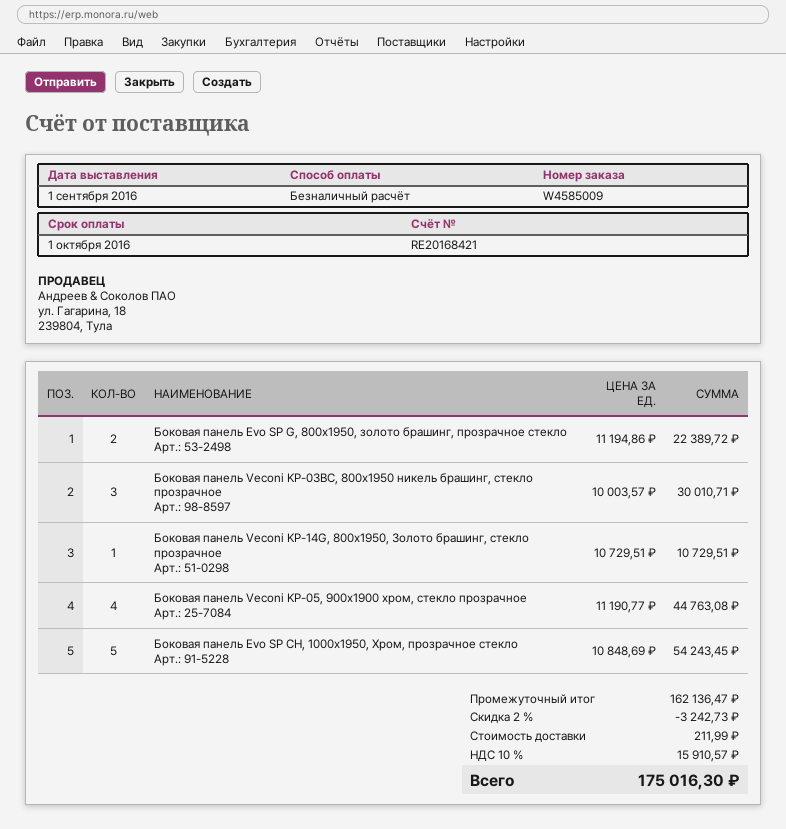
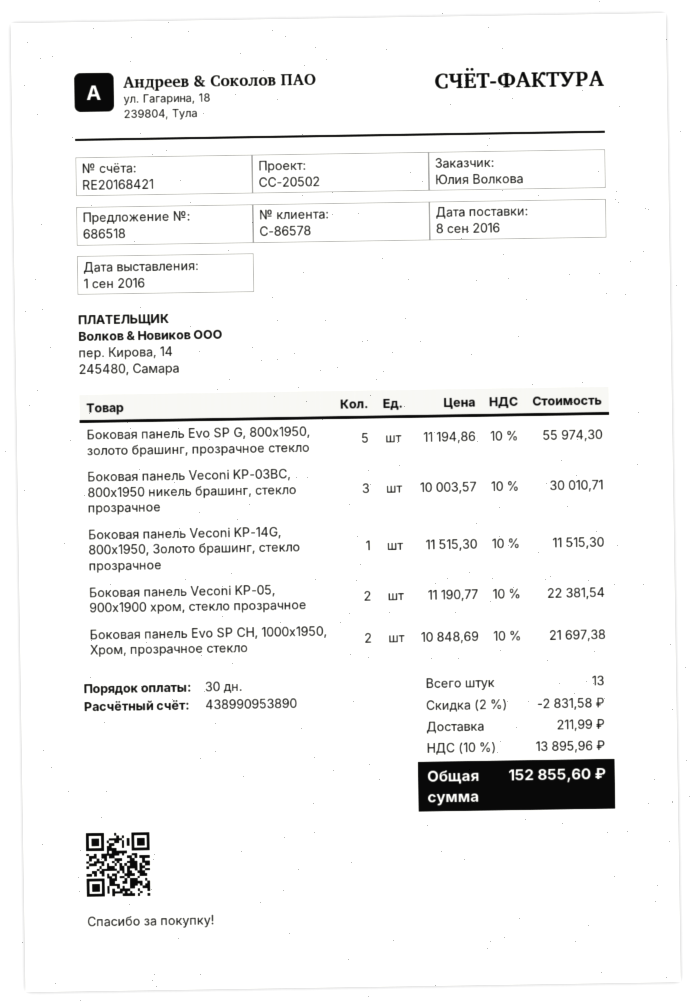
Боковая панель Evo SP G, 800x1950, золото брашинг, прозрачное стекло: 2 x 11194.86 = 22389.72 -> 5 x 11194.86 = 55974.30
Боковая панель Veconi KP-14G, 800x1950, Золото брашинг, стекло прозрачное: 1 x 10729.51 = 10729.51 -> 1 x 11515.30 = 11515.30
Боковая панель Veconi KP-05, 900х1900 хром, стекло прозрачное: 4 x 11190.77 = 44763.08 -> 2 x 11190.77 = 22381.54
Боковая панель Evo SP CH, 1000x1950, Хром, прозрачное стекло: 5 x 10848.69 = 54243.45 -> 2 x 10848.69 = 21697.38
discount: 2% = 3242.73 -> 2% = 2831.58
tax: 10% = 15910.57 -> 10% = 13895.96
total: 175016.30 -> 152855.60

